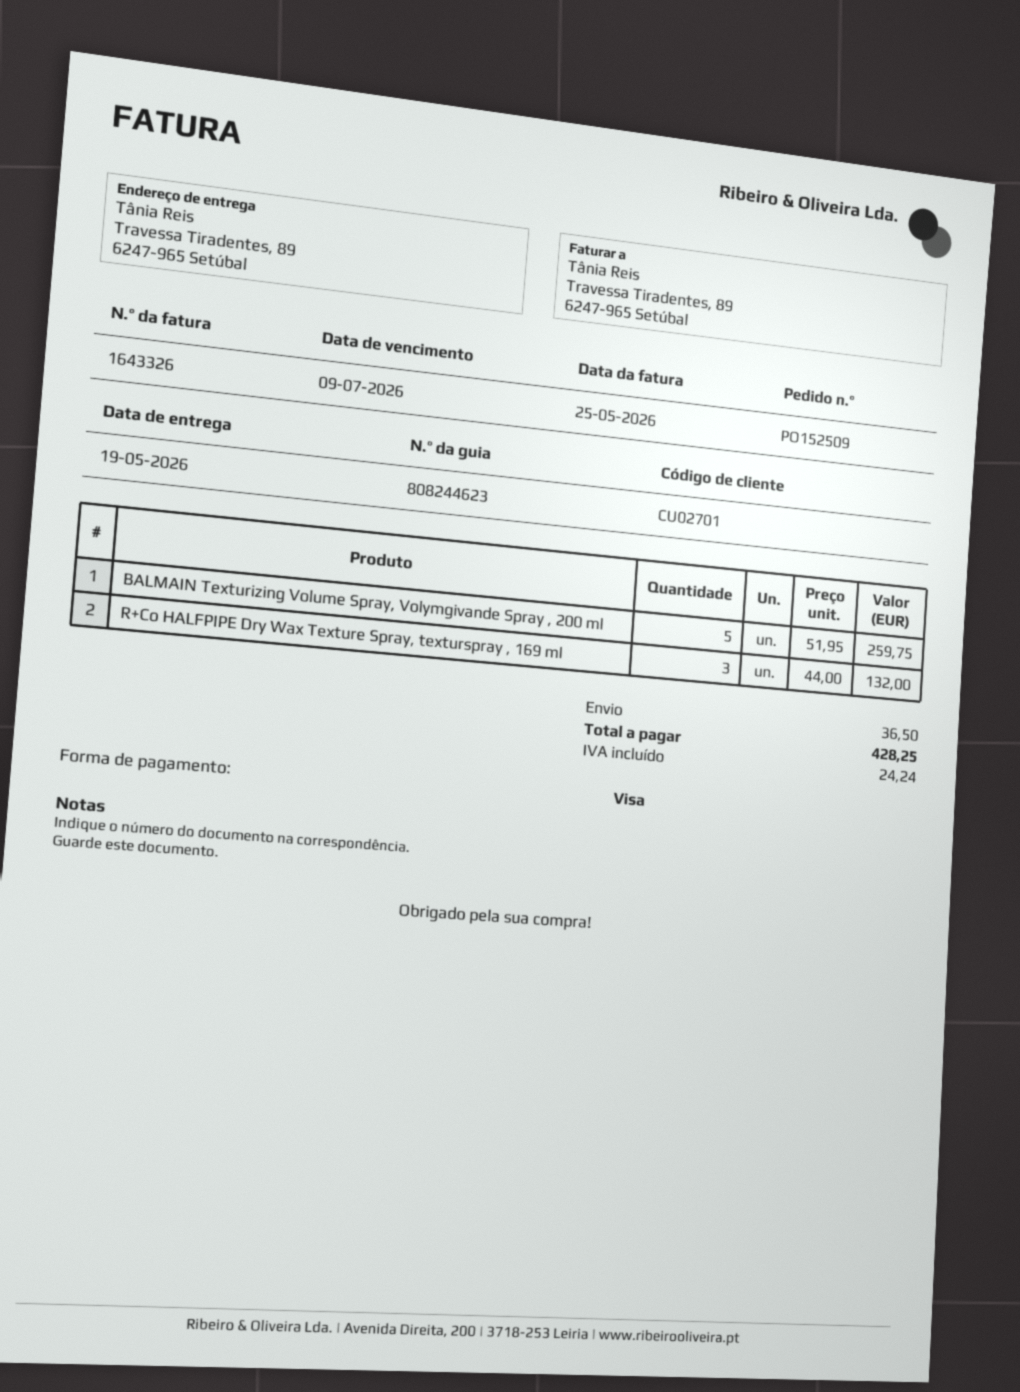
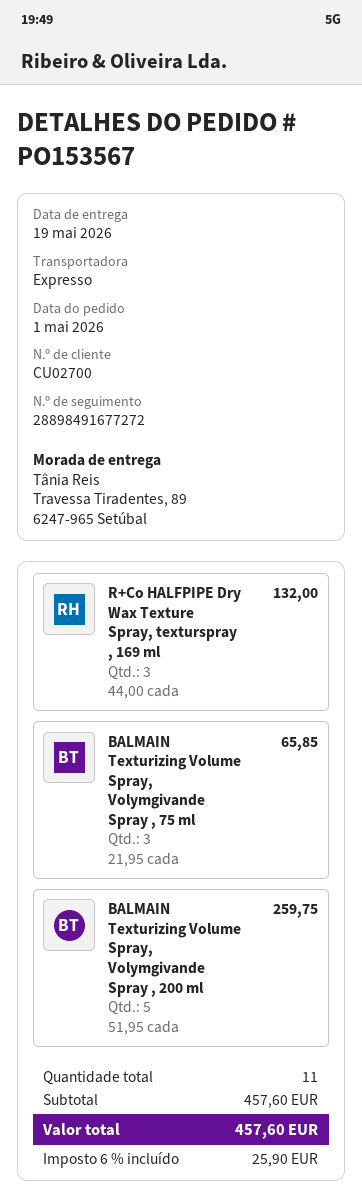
order number: PO152509 -> PO153567
customer number: CU02701 -> CU02700
BALMAIN Texturizing Volume Spray, Volymgivande Spray , 75 ml: none -> 3 x 21.95 = 65.85
shipping: 36.50 -> none
tax: 24.24 -> 25.90
total: 428.25 -> 457.60

